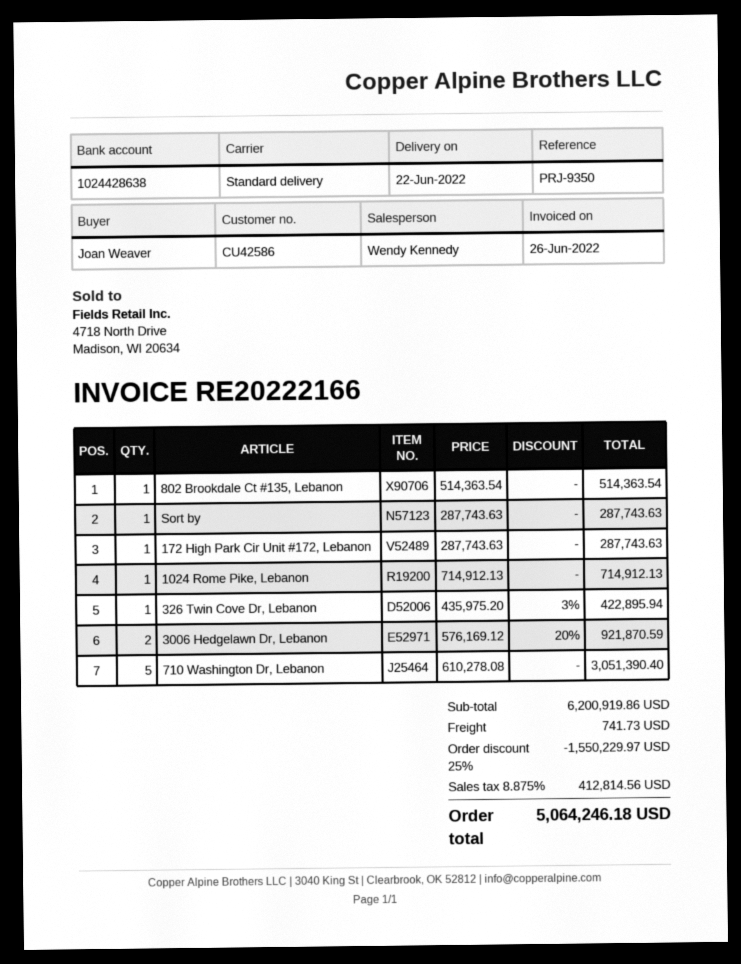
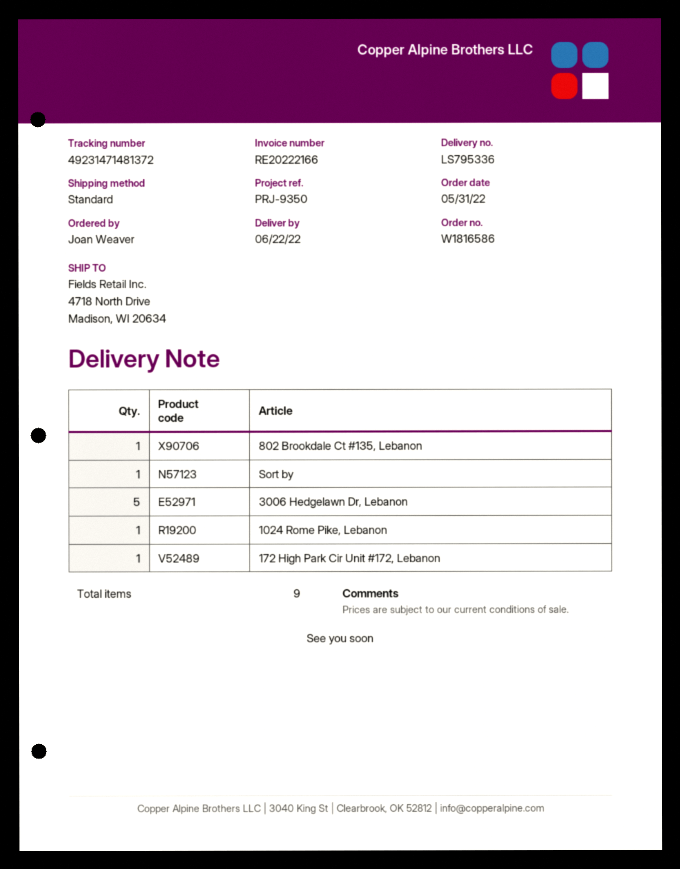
326 Twin Cove Dr, Lebanon: 1 -> none
3006 Hedgelawn Dr, Lebanon: 2 -> 5
710 Washington Dr, Lebanon: 5 -> none

